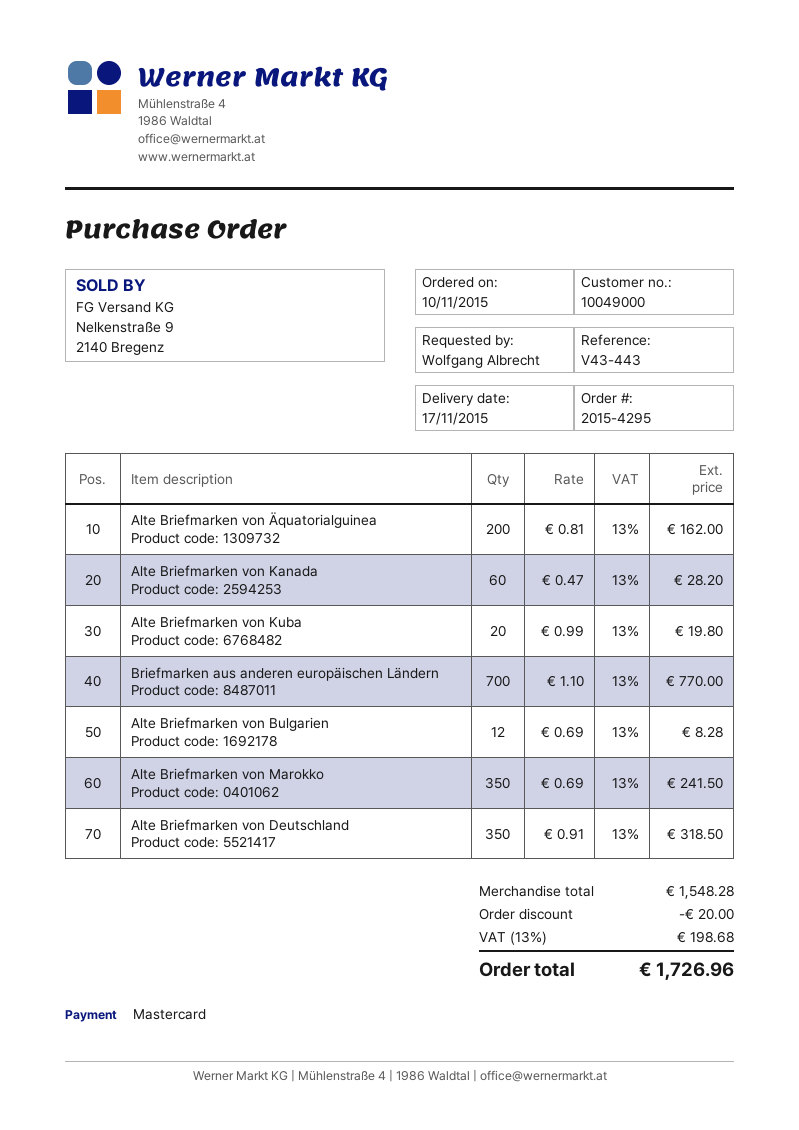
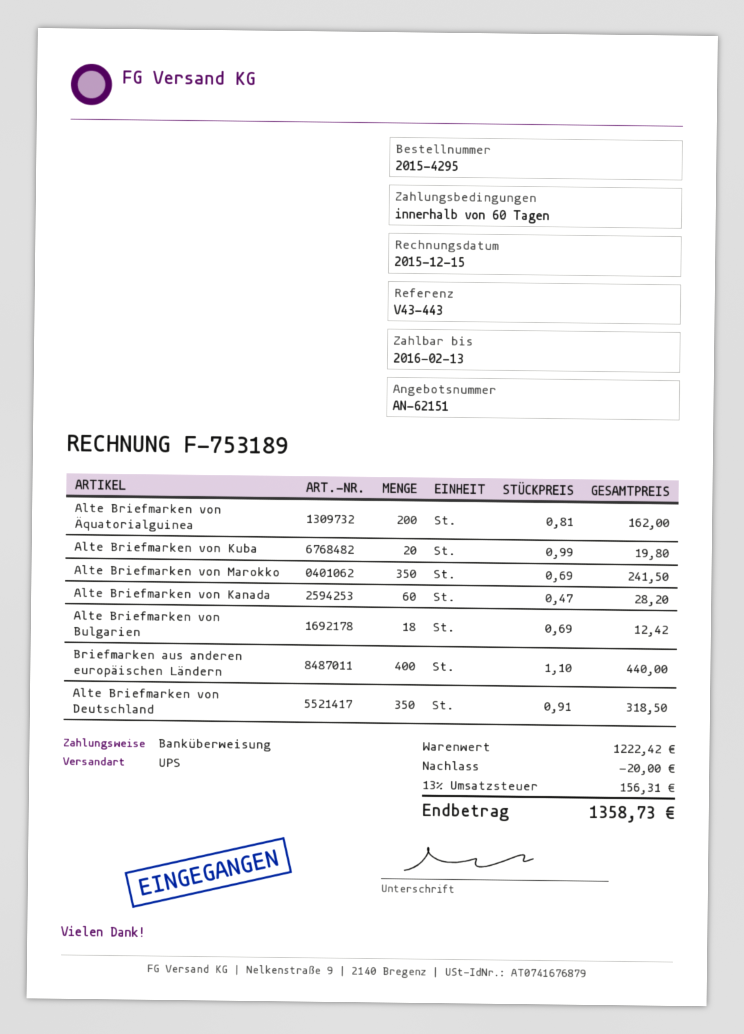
payment method: Mastercard -> bank transfer
Briefmarken aus anderen europäischen Ländern: 700 x 1.10 = 770.00 -> 400 x 1.10 = 440.00
Alte Briefmarken von Bulgarien: 12 x 0.69 = 8.28 -> 18 x 0.69 = 12.42
subtotal: 1548.28 -> 1222.42
tax: 13% = 198.68 -> 13% = 156.31
total: 1726.96 -> 1358.73

